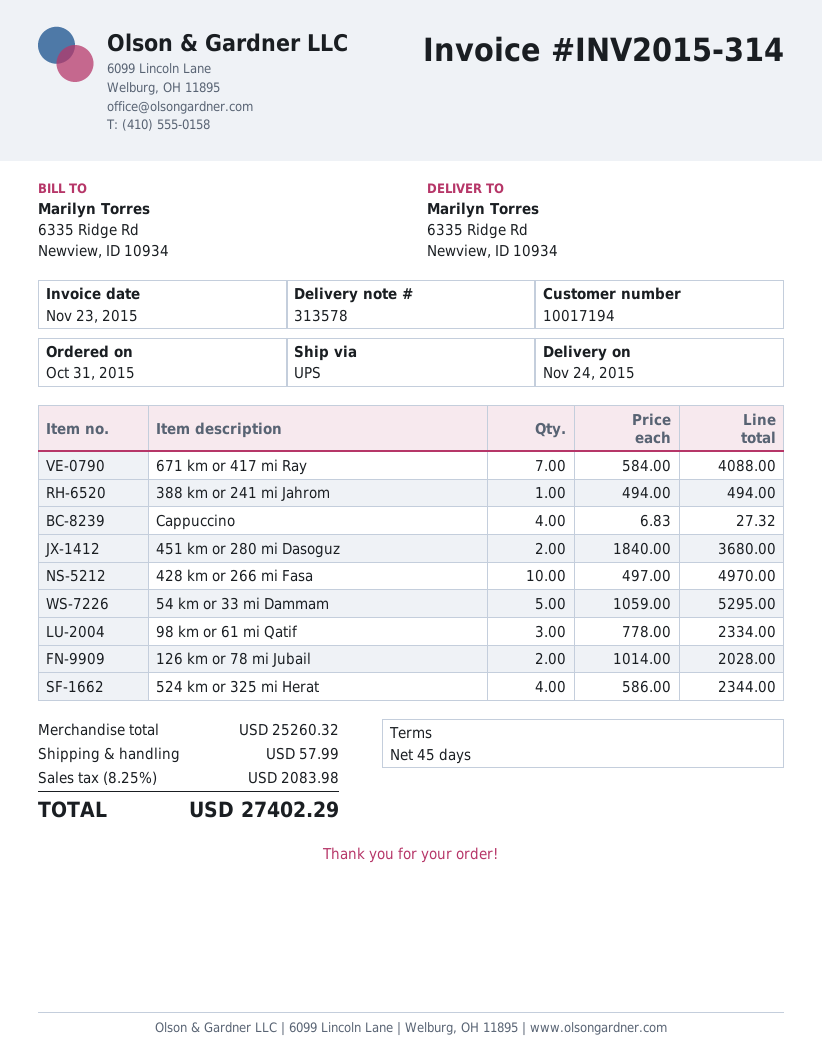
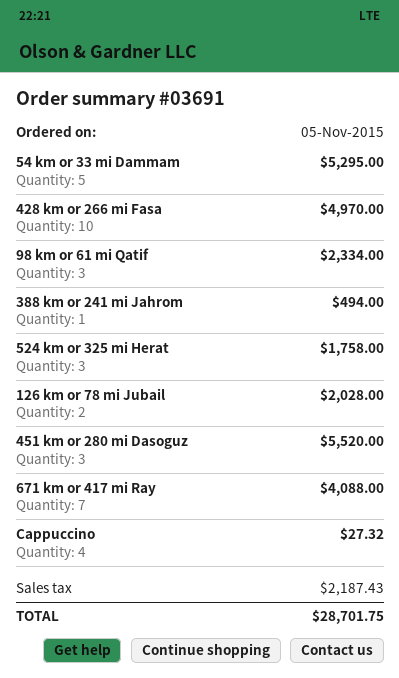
order date: 2015-10-31 -> 2015-11-05
451 km or 280 mi Dasoguz: 2 for 3680.00 -> 3 for 5520.00
524 km or 325 mi Herat: 4 for 2344.00 -> 3 for 1758.00
shipping: 57.99 -> none
tax: 2083.98 -> 2187.43
total: 27402.29 -> 28701.75

